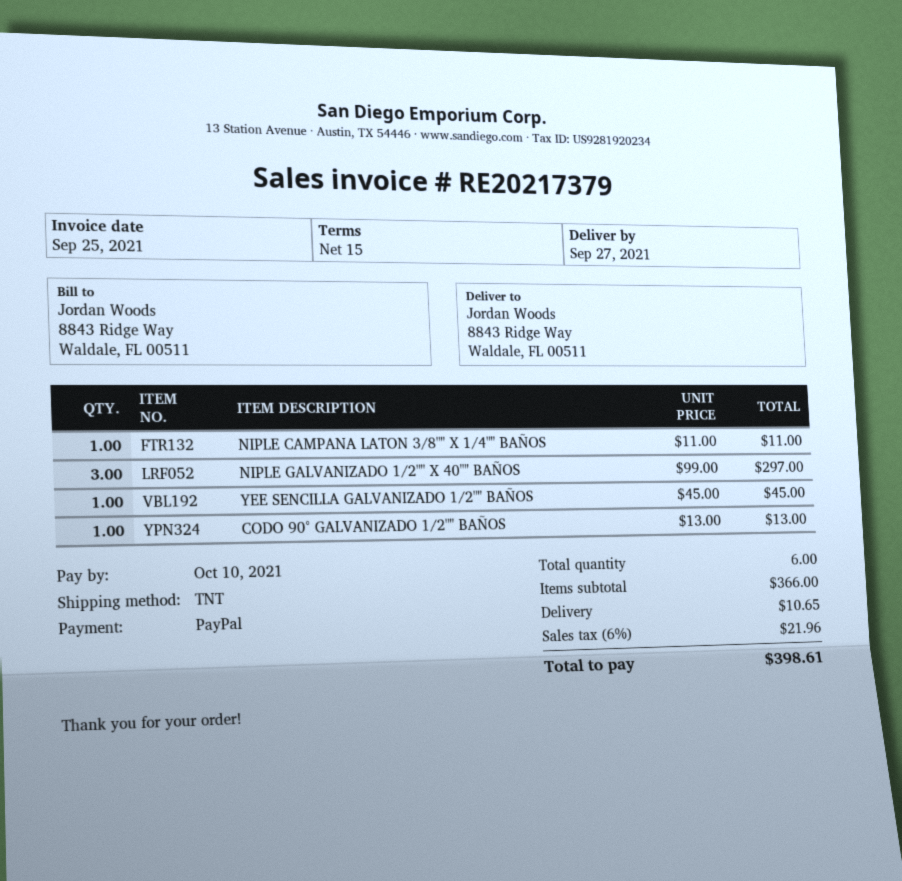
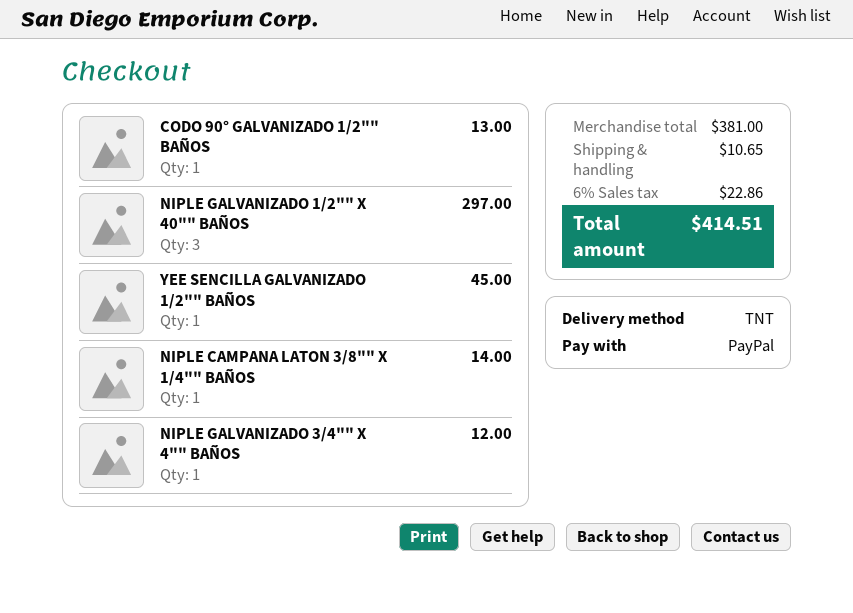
NIPLE CAMPANA LATON 3/8"" X 1/4"" BAÑOS: 1 for 11.00 -> 1 for 14.00
NIPLE GALVANIZADO 3/4"" X 4"" BAÑOS: none -> 1 for 12.00
subtotal: 366.00 -> 381.00
tax: 6% = 21.96 -> 6% = 22.86
total: 398.61 -> 414.51

